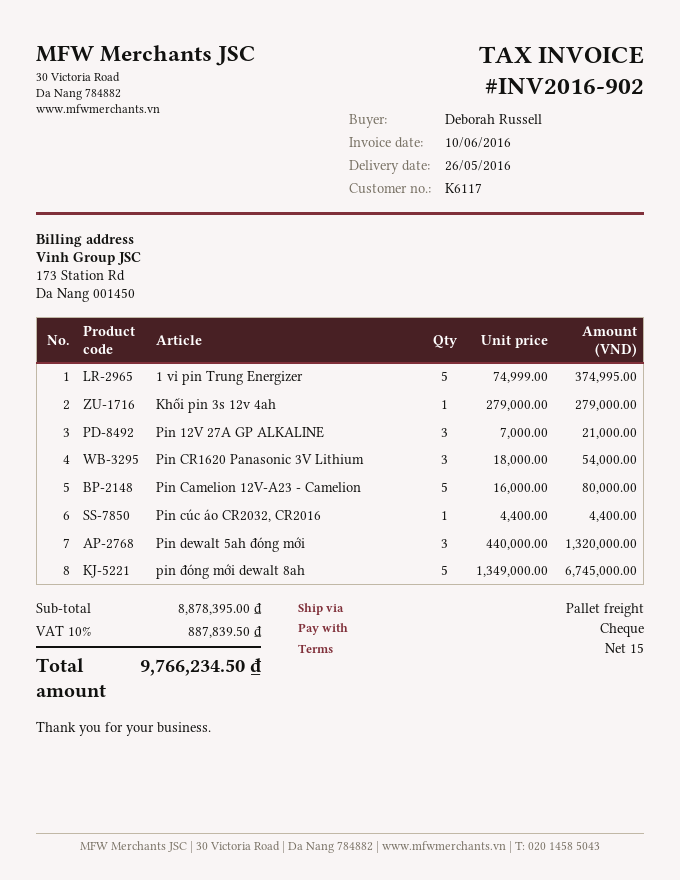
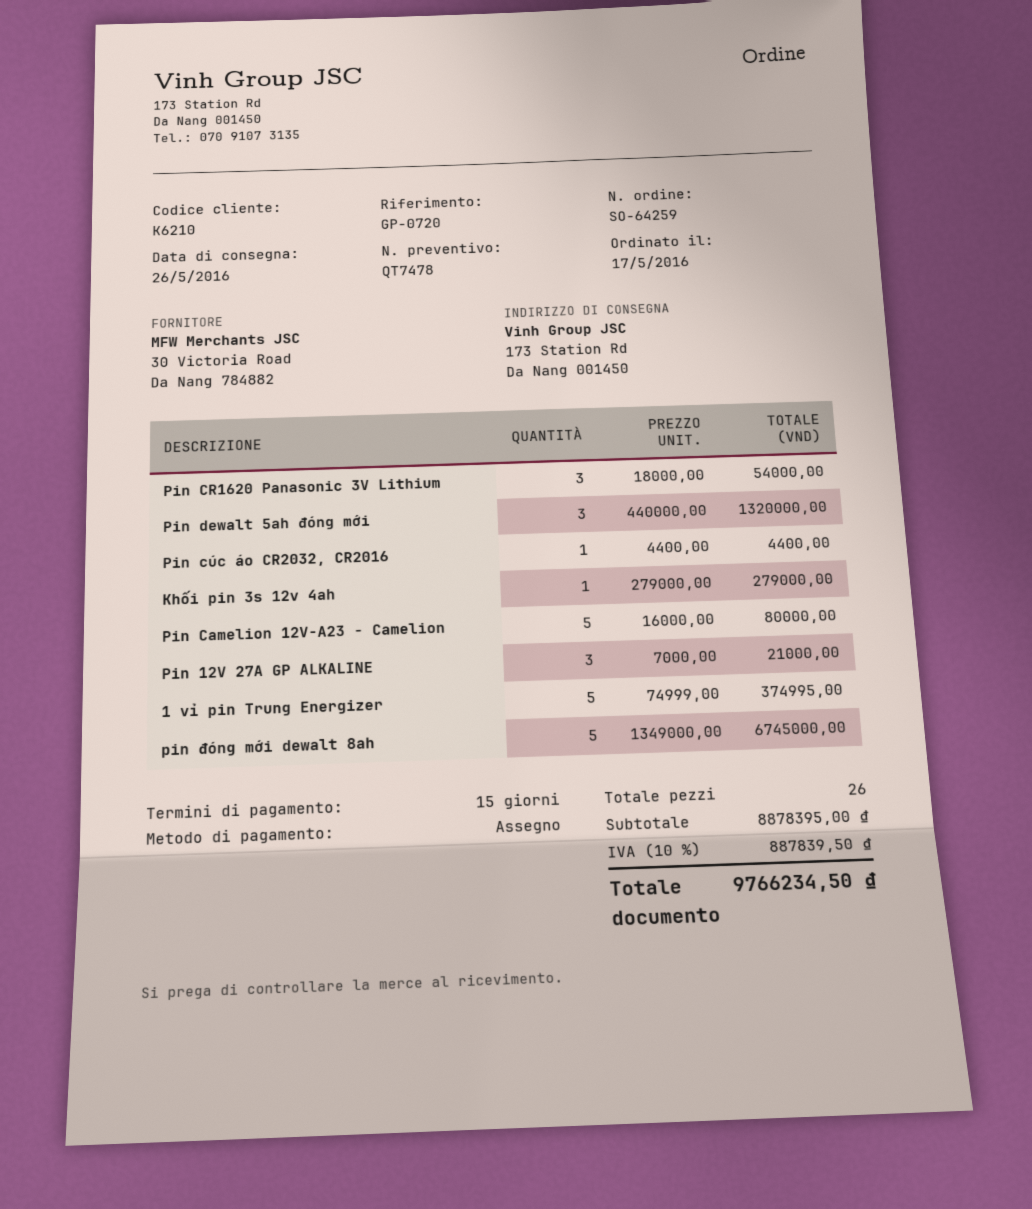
customer number: K6117 -> K6210

